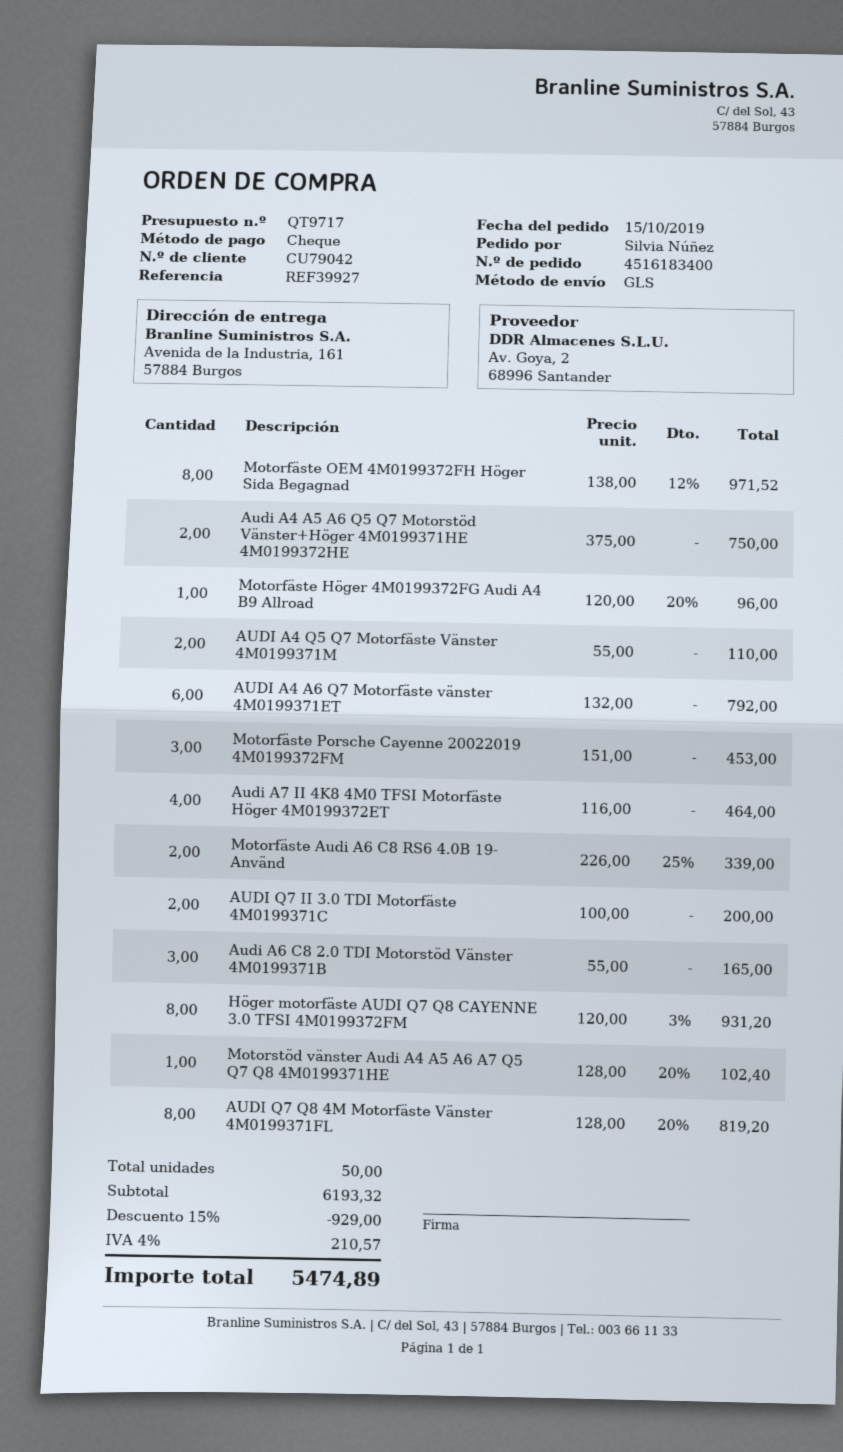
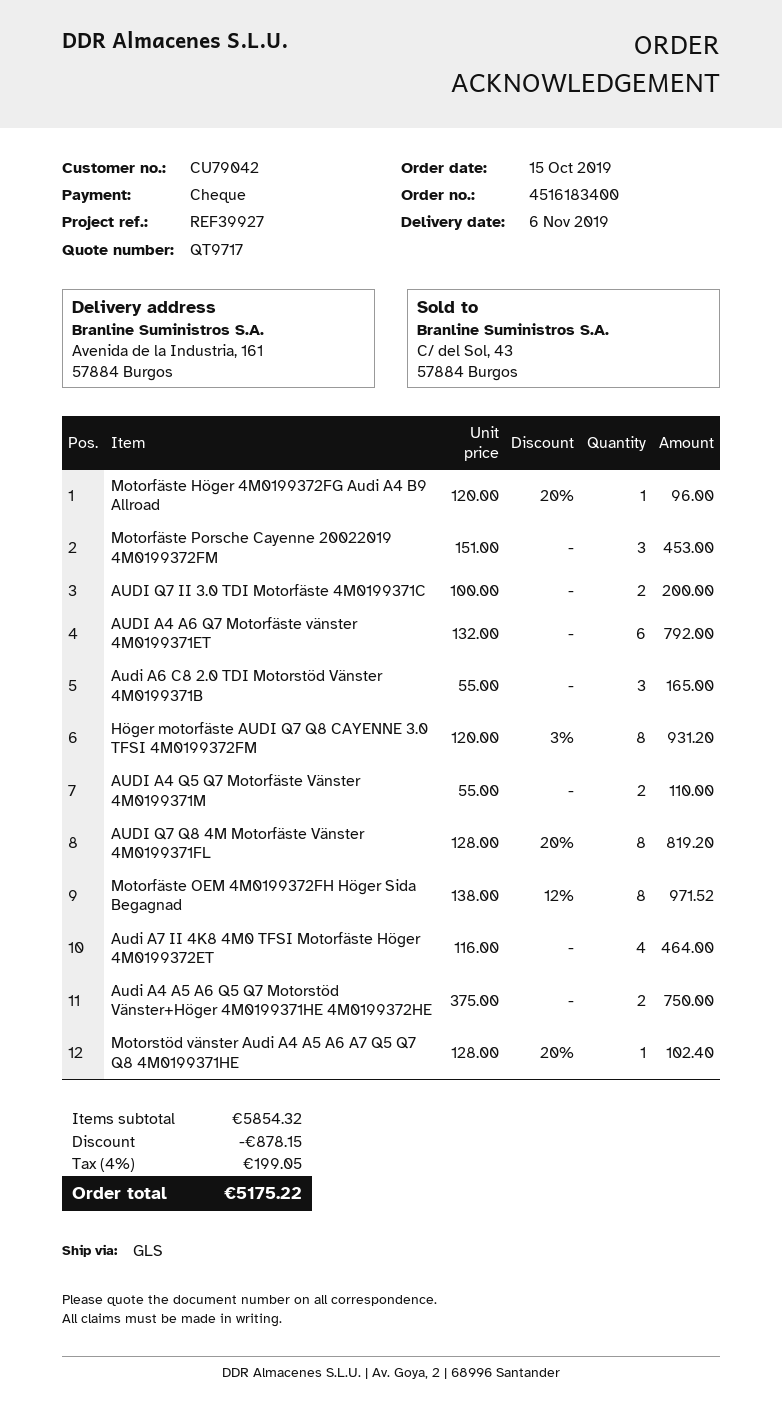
Motorfäste Audi A6 C8 RS6 4.0B 19- Använd: 2 x 226.00 - 25% = 339.00 -> none
subtotal: 6193.32 -> 5854.32
discount: 929.00 -> 878.15
tax: 4% = 210.57 -> 4% = 199.05
total: 5474.89 -> 5175.22

